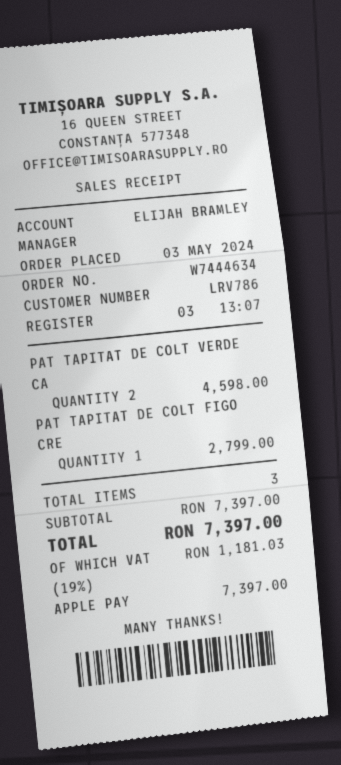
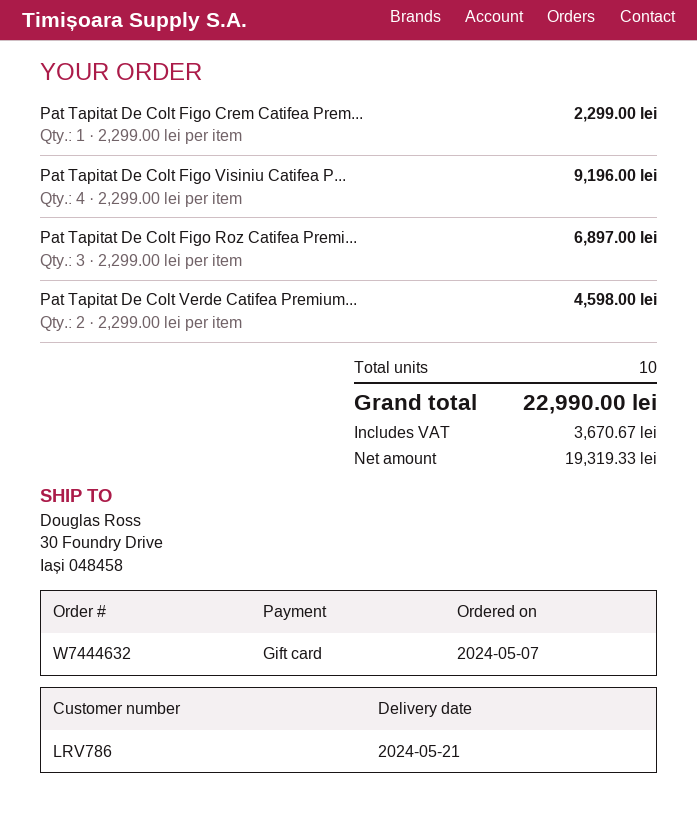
order number: W7444634 -> W7444632
order date: 2024-05-03 -> 2024-05-07
payment method: Apple Pay -> gift card
PAT TAPITAT DE COLT FIGO CRE: 1 for 2799.00 -> 1 for 2299.00
Pat Tapitat De Colt Figo Visiniu Catifea P...: none -> 4 for 9196.00
Pat Tapitat De Colt Figo Roz Catifea Premi...: none -> 3 for 6897.00
total quantity: 3 -> 10
tax: 1181.03 -> 3670.67
total: 7397.00 -> 22990.00

